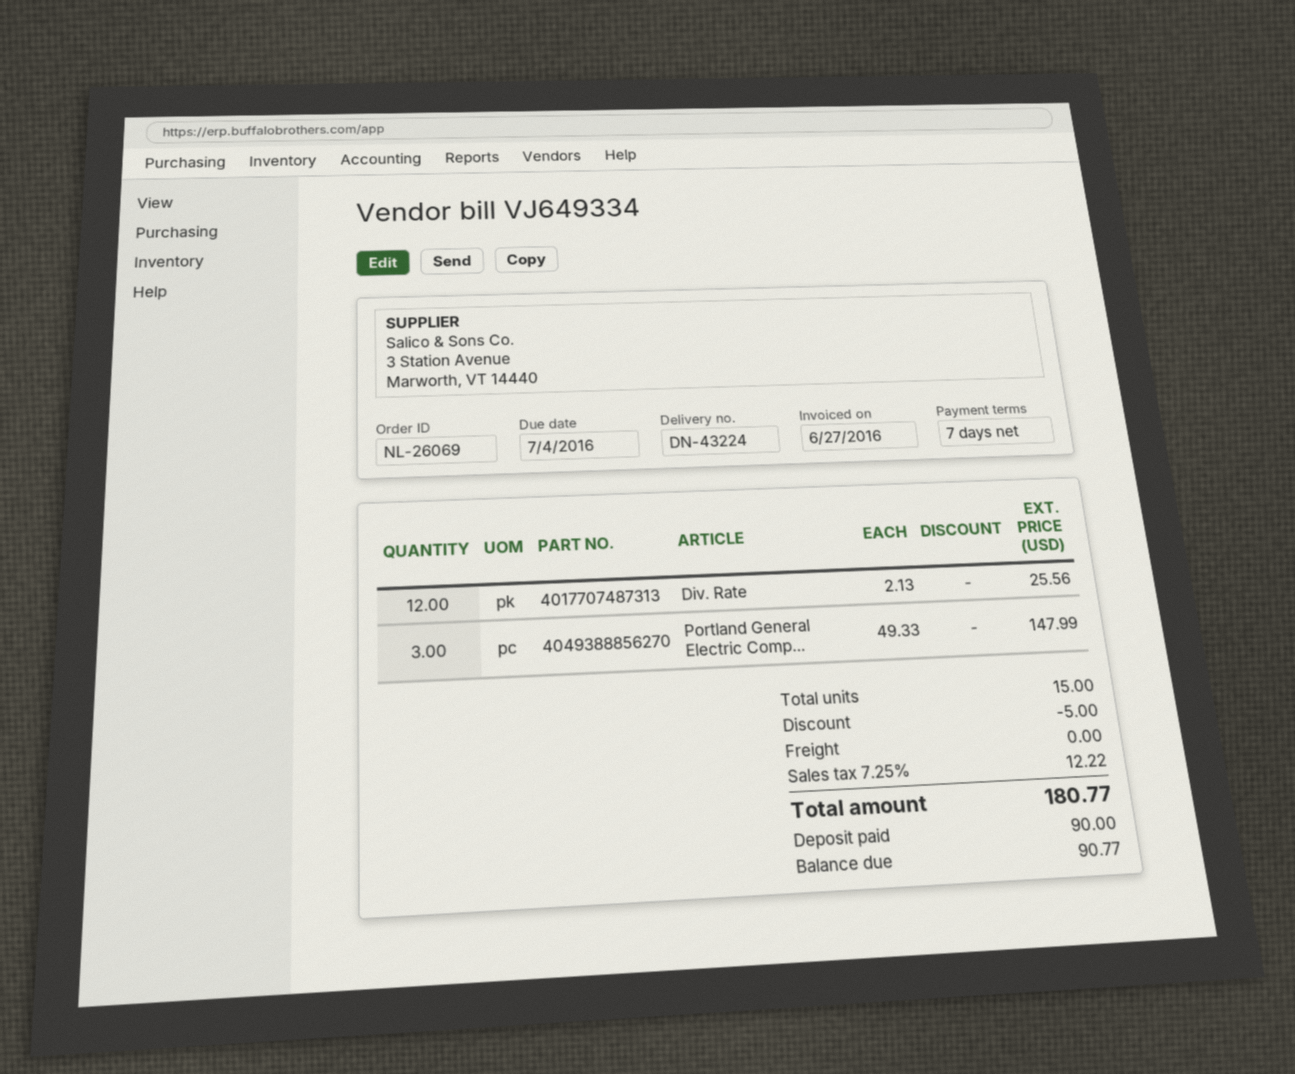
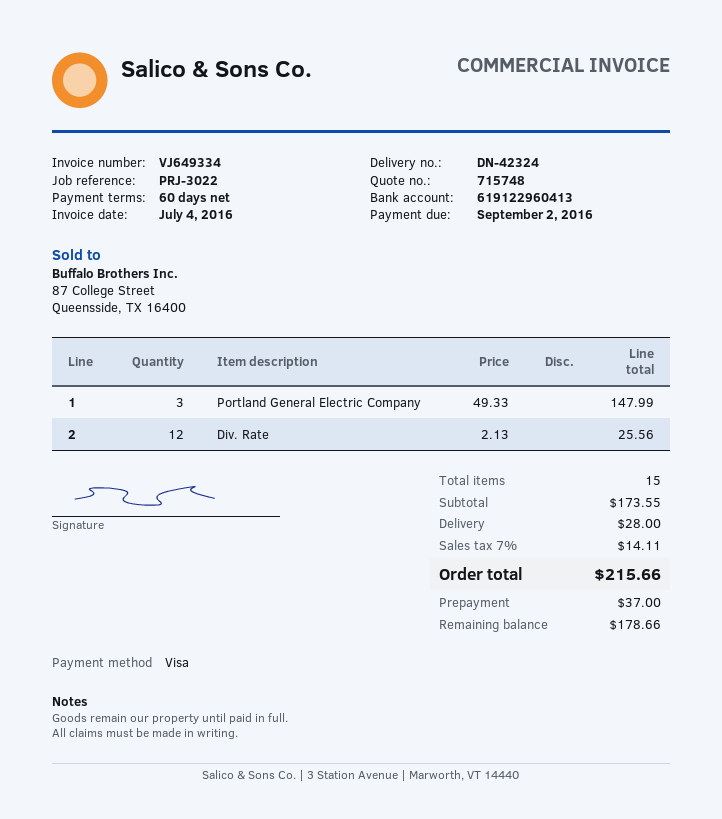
delivery note number: DN-43224 -> DN-42324
invoice date: 2016-06-27 -> 2016-07-04
payment terms: 7 days -> 60 days
due date: 2016-07-04 -> 2016-09-02
discount: 5.00 -> none
shipping: 0.00 -> 28.00
tax: 7.25% = 12.22 -> 7% = 14.11
total: 180.77 -> 215.66
deposit: 90.00 -> 37.00
balance: 90.77 -> 178.66

